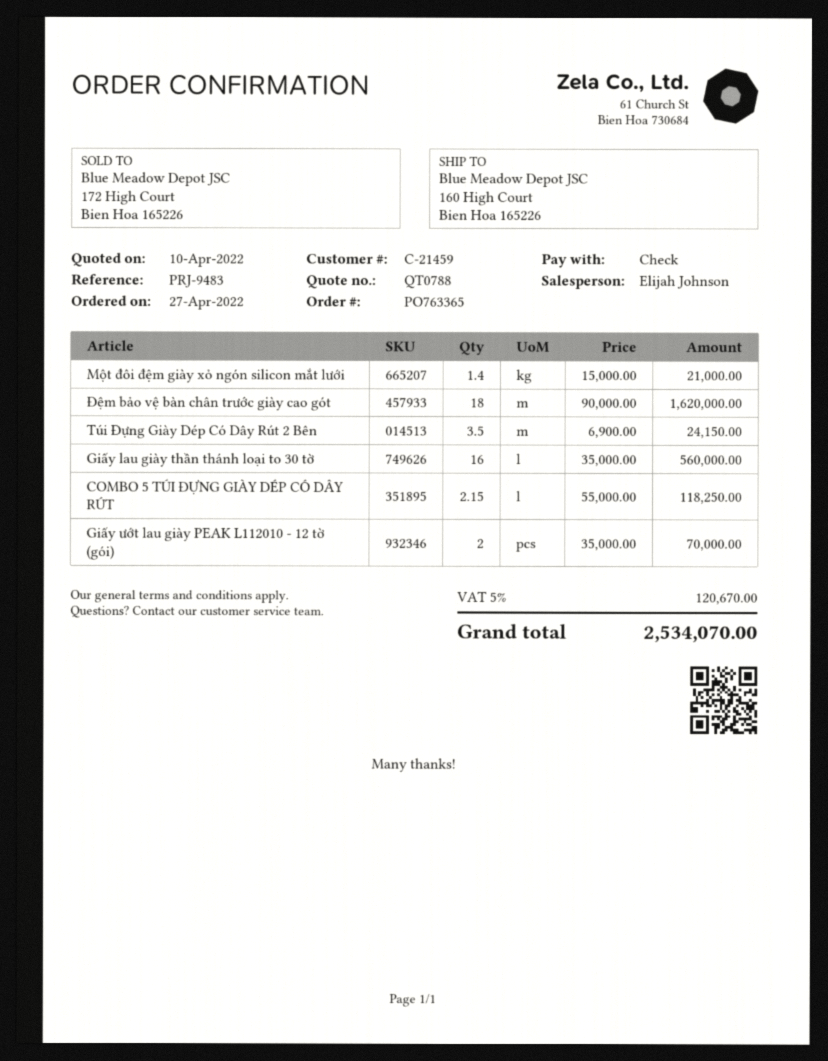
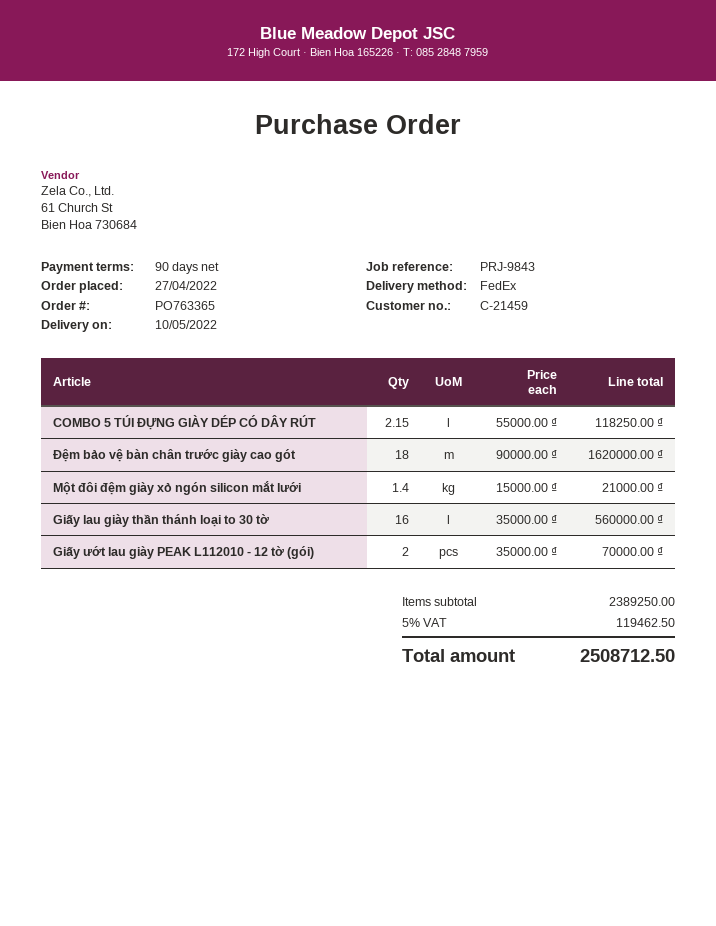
reference: PRJ-9483 -> PRJ-9843
Túi Đựng Giày Dép Có Dây Rút 2 Bên: 3.5 x 6900.00 = 24150.00 -> none
tax: 5% = 120670.00 -> 5% = 119462.50
total: 2534070.00 -> 2508712.50

